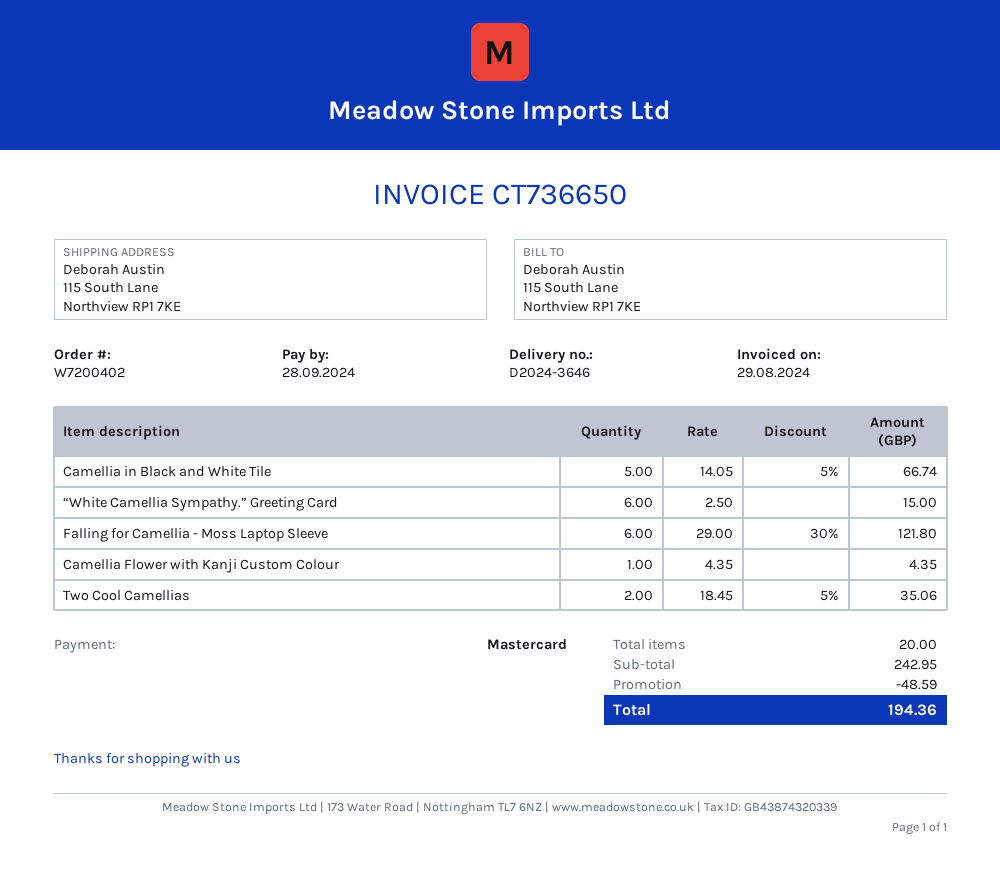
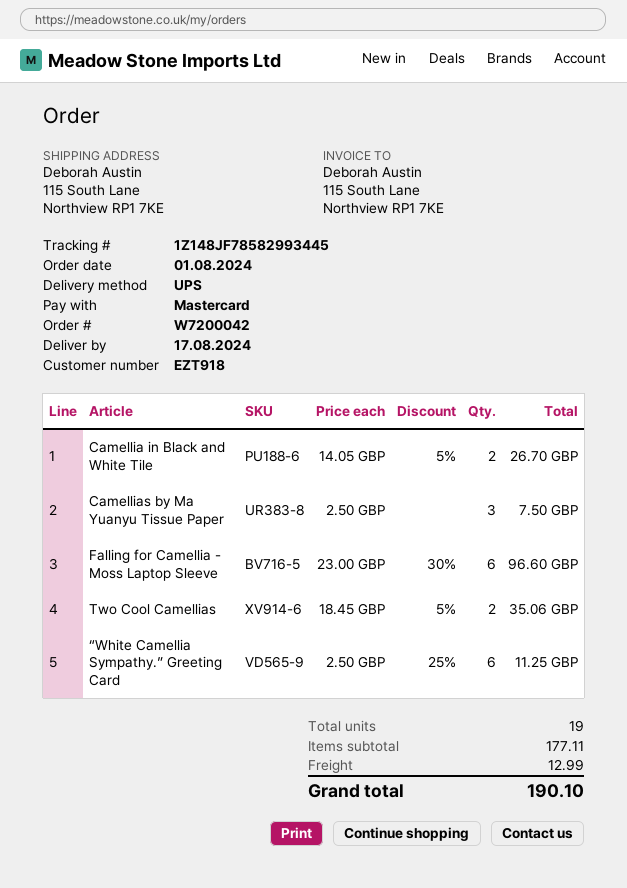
order number: W7200402 -> W7200042
Camellia in Black and White Tile: 5 x 14.05 - 5% = 66.74 -> 2 x 14.05 - 5% = 26.70
“White Camellia Sympathy.” Greeting Card: 6 x 2.50 = 15.00 -> 6 x 2.50 - 25% = 11.25
Falling for Camellia - Moss Laptop Sleeve: 6 x 29.00 - 30% = 121.80 -> 6 x 23.00 - 30% = 96.60
Camellia Flower with Kanji Custom Colour: 1 x 4.35 = 4.35 -> none
Camellias by Ma Yuanyu Tissue Paper: none -> 3 x 2.50 = 7.50
total quantity: 20 -> 19
subtotal: 242.95 -> 177.11
discount: 48.59 -> none
shipping: none -> 12.99
total: 194.36 -> 190.10

